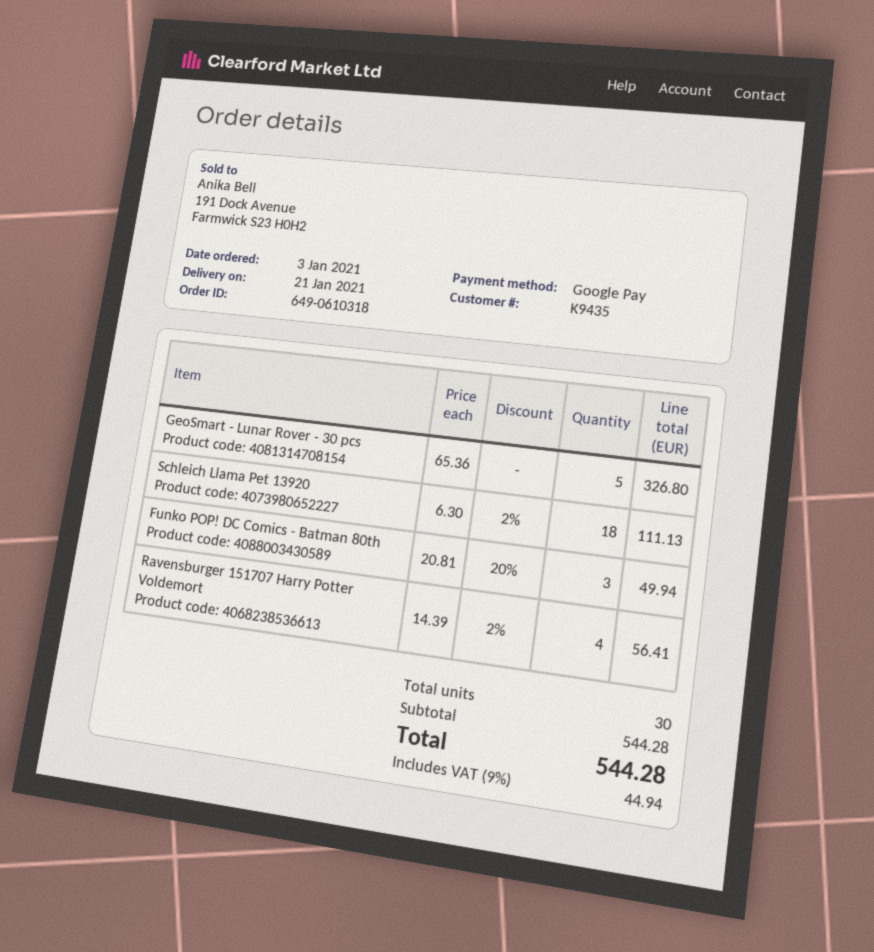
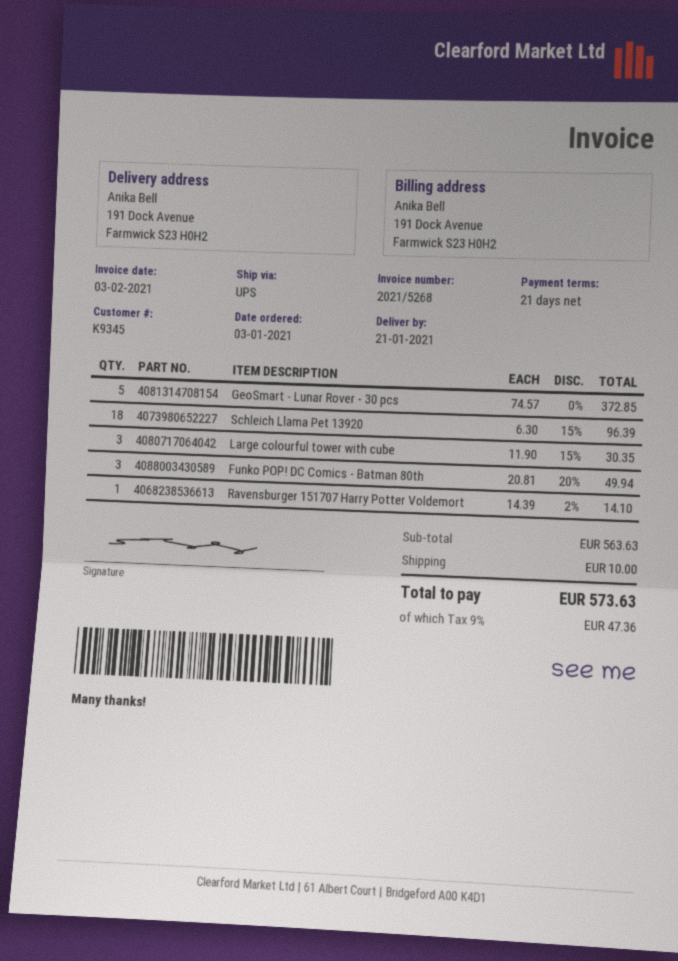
customer number: K9435 -> K9345
GeoSmart - Lunar Rover - 30 pcs: 5 x 65.36 = 326.80 -> 5 x 74.57 = 372.85
Schleich Llama Pet 13920: 18 x 6.30 - 2% = 111.13 -> 18 x 6.30 - 15% = 96.39
Ravensburger 151707 Harry Potter Voldemort: 4 x 14.39 - 2% = 56.41 -> 1 x 14.39 - 2% = 14.10
Large colourful tower with cube: none -> 3 x 11.90 - 15% = 30.35
subtotal: 544.28 -> 563.63
shipping: none -> 10.00
tax: 9% = 44.94 -> 9% = 47.36
total: 544.28 -> 573.63

